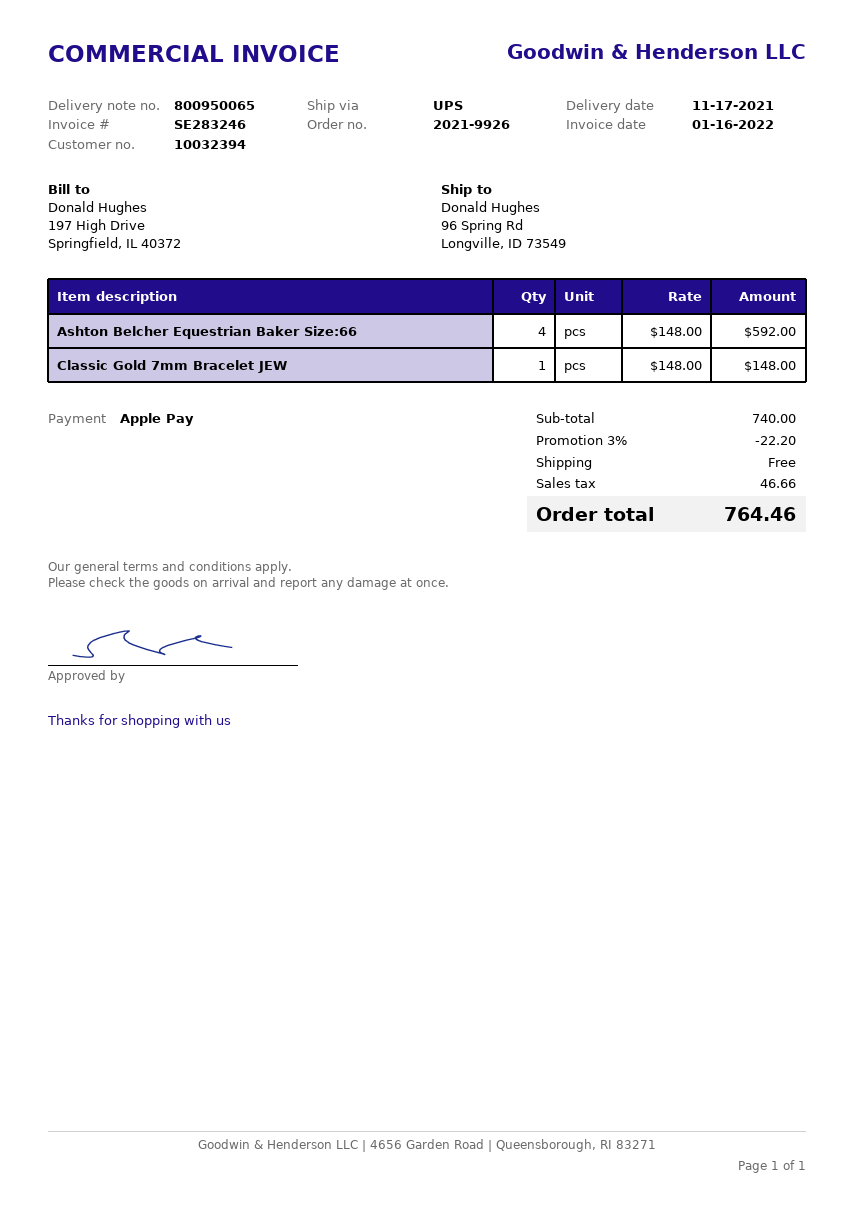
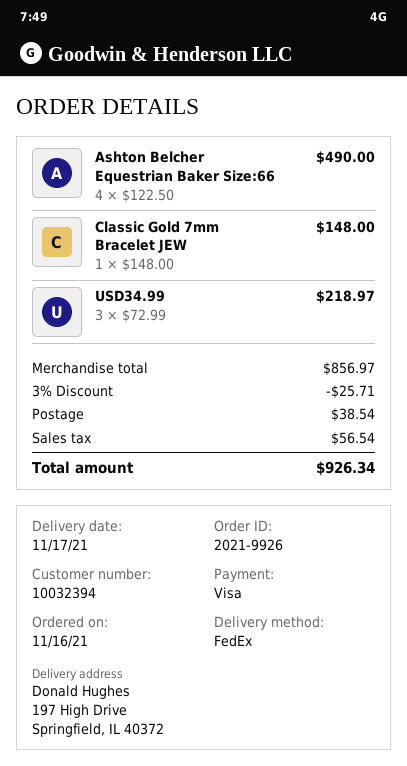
payment method: Apple Pay -> Visa
shipping method: UPS -> FedEx
ship to: 96 Spring Rd, Longville, ID 73549 -> 197 High Drive, Springfield, IL 40372
Ashton Belcher Equestrian Baker Size:66: 4 x 148.00 = 592.00 -> 4 x 122.50 = 490.00
USD34.99: none -> 3 x 72.99 = 218.97
subtotal: 740.00 -> 856.97
discount: 3% = 22.20 -> 3% = 25.71
shipping: 0.00 -> 38.54
tax: 46.66 -> 56.54
total: 764.46 -> 926.34

